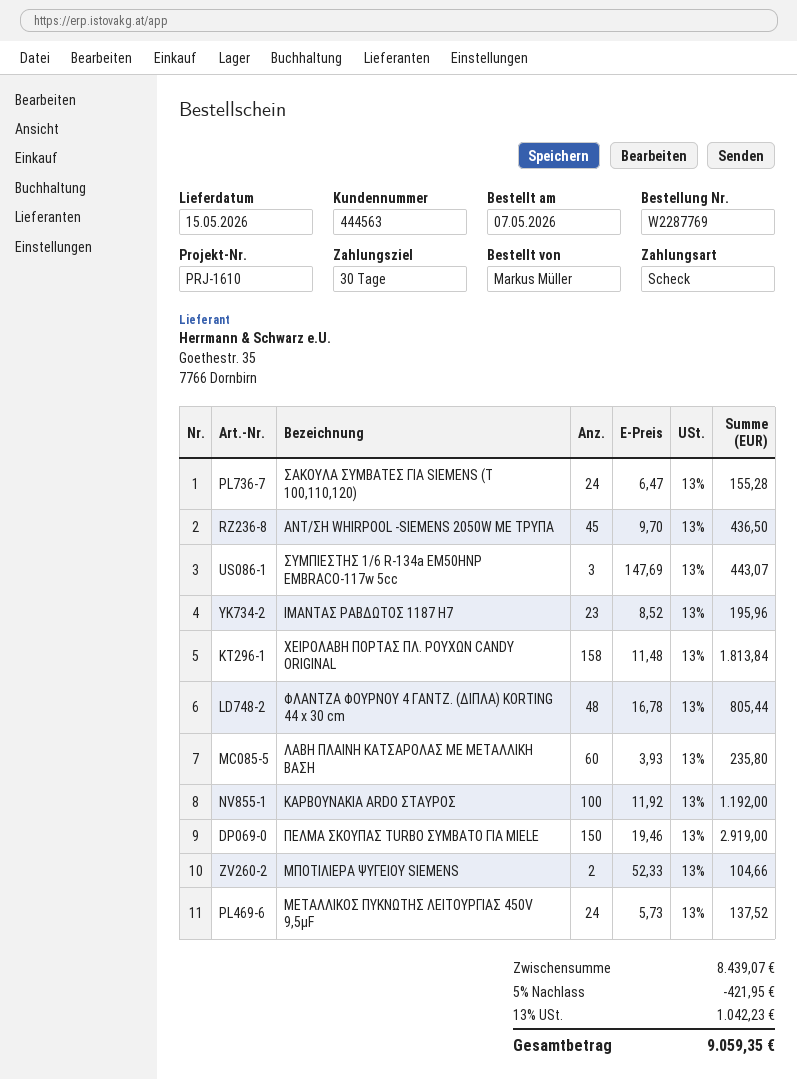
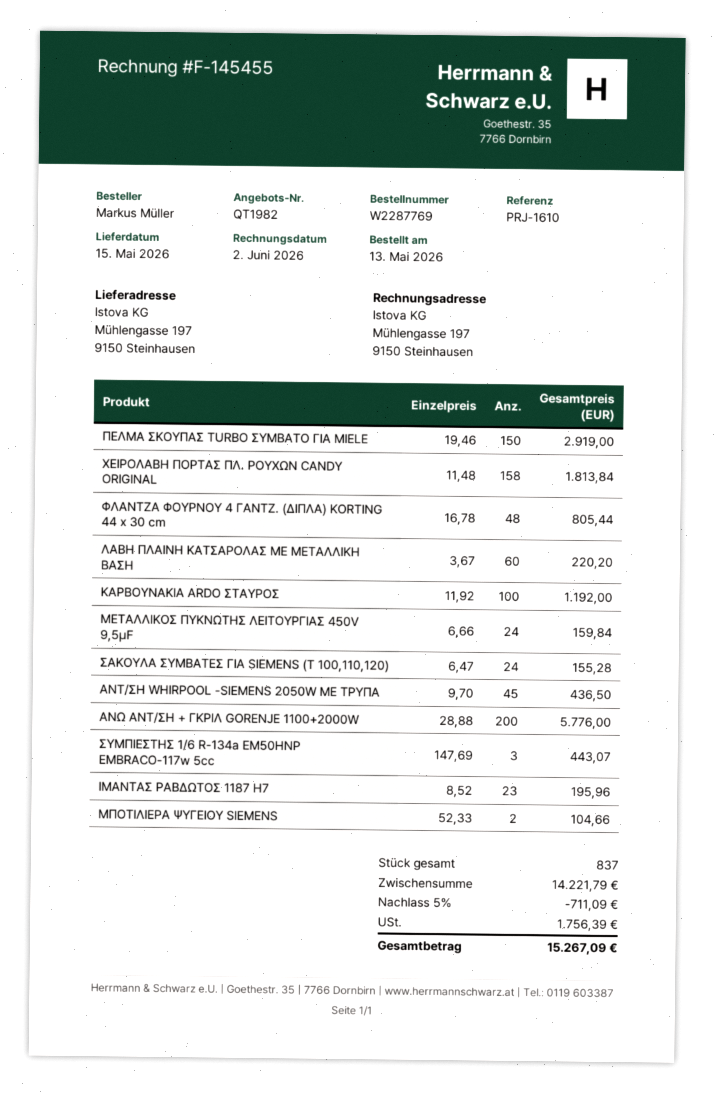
order date: 2026-05-07 -> 2026-05-13
ΛΑΒΗ ΠΛΑΙΝΗ ΚΑΤΣΑΡΟΛΑΣ ΜΕ ΜΕΤΑΛΛΙΚΗ ΒΑΣΗ: 60 x 3.93 = 235.80 -> 60 x 3.67 = 220.20
ΜΕΤΑΛΛΙΚΟΣ ΠΥΚΝΩΤΗΣ ΛΕΙΤΟΥΡΓΙΑΣ 450V 9,5μF: 24 x 5.73 = 137.52 -> 24 x 6.66 = 159.84
ΑΝΩ ΑΝΤ/ΣΗ + ΓΚΡΙΛ GORENJE 1100+2000W: none -> 200 x 28.88 = 5776.00
subtotal: 8439.07 -> 14221.79
discount: 5% = 421.95 -> 5% = 711.09
tax: 1042.23 -> 1756.39
total: 9059.35 -> 15267.09

